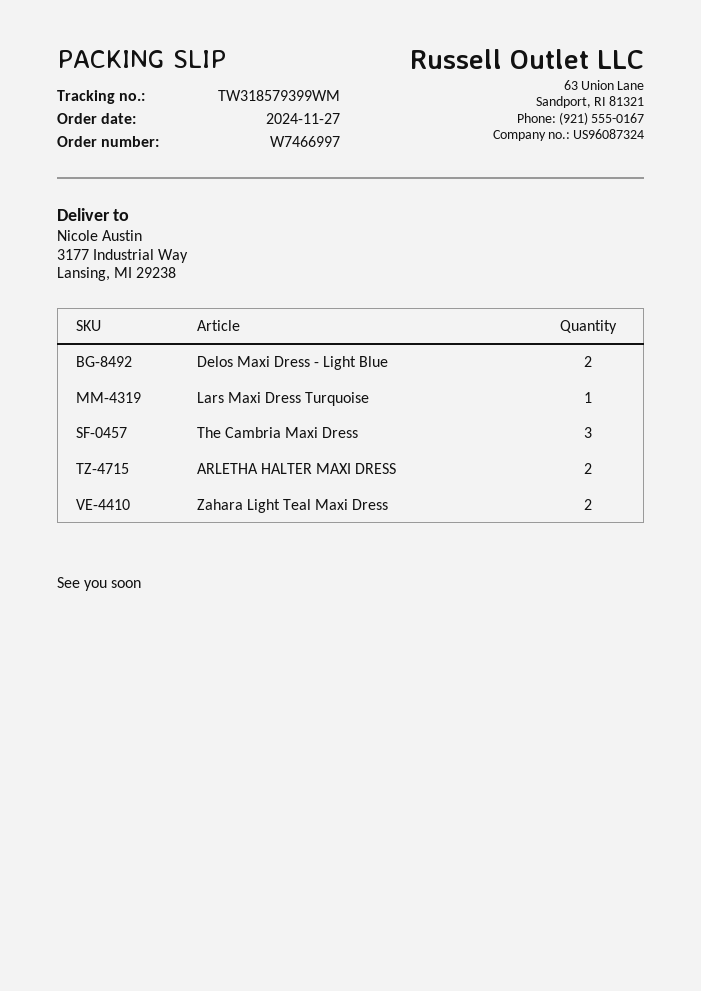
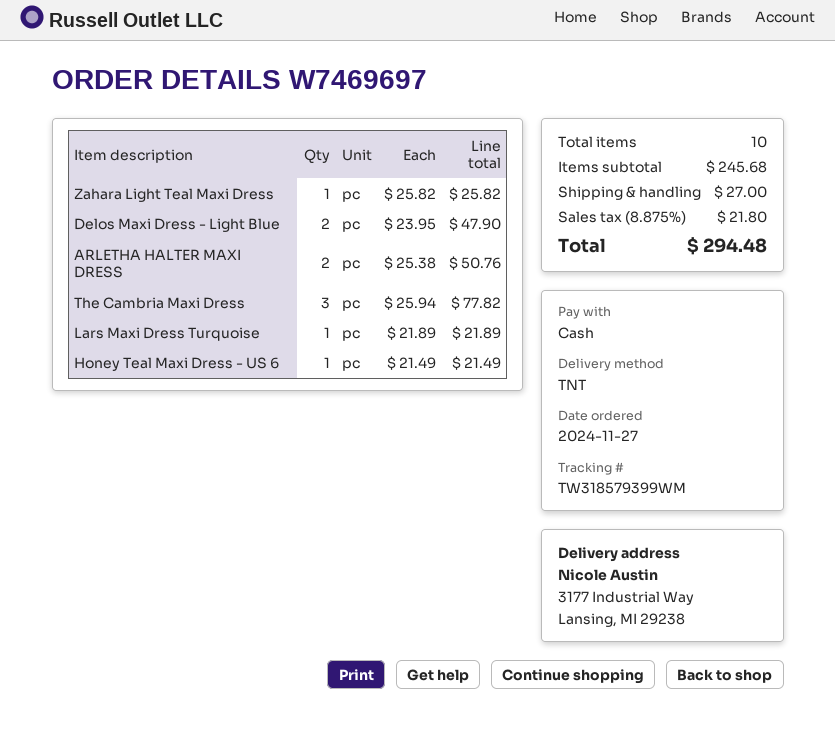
order number: W7466997 -> W7469697
Zahara Light Teal Maxi Dress: 2 -> 1
Honey Teal Maxi Dress - US 6: none -> 1

